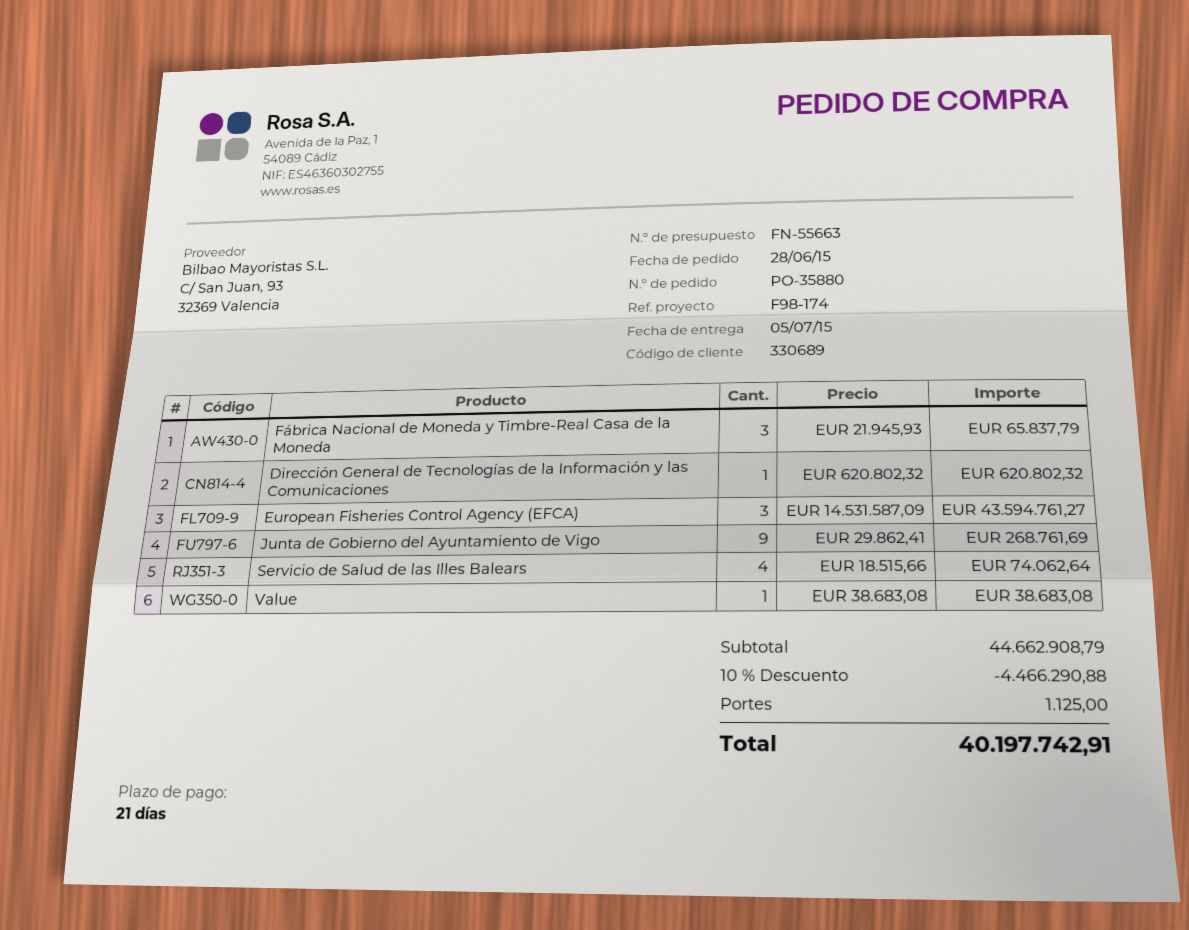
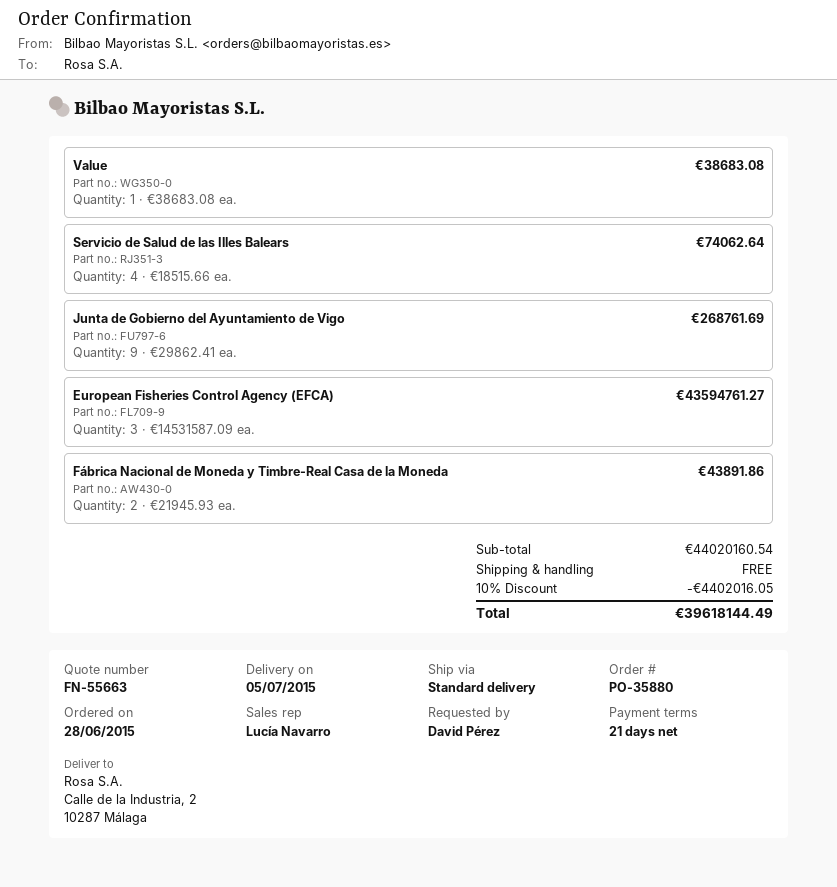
Fábrica Nacional de Moneda y Timbre-Real Casa de la Moneda: 3 x 21945.93 = 65837.79 -> 2 x 21945.93 = 43891.86
Dirección General de Tecnologías de la Información y las Comunicaciones: 1 x 620802.32 = 620802.32 -> none
subtotal: 44662908.79 -> 44020160.54
discount: 10% = 4466290.88 -> 10% = 4402016.05
shipping: 1125.00 -> 0.00
total: 40197742.91 -> 39618144.49

